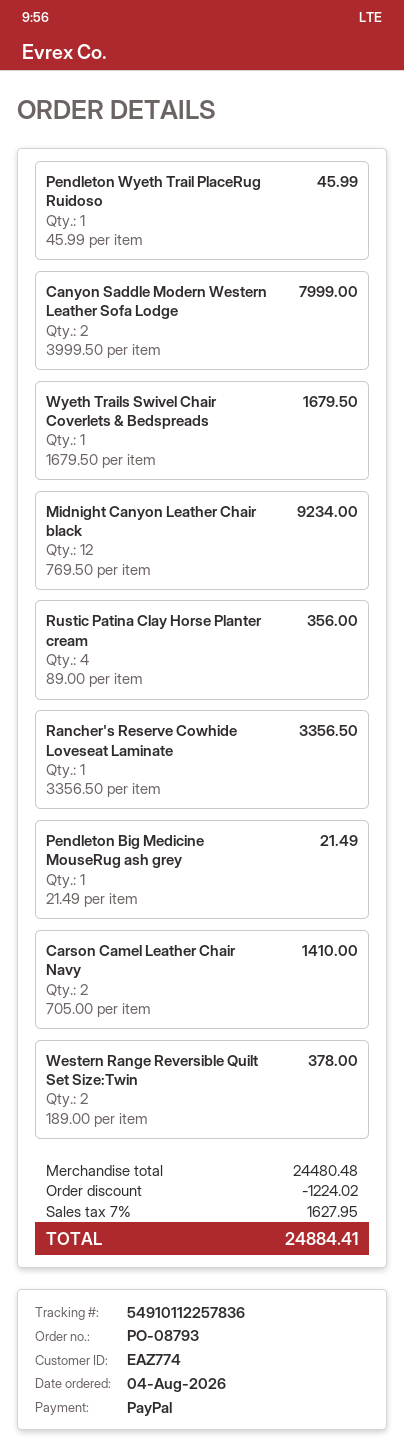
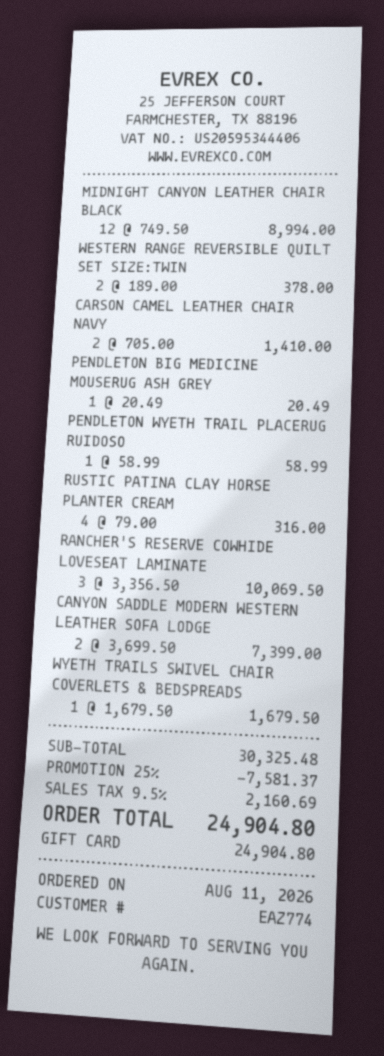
order date: 2026-08-04 -> 2026-08-11
payment method: PayPal -> gift card
Pendleton Wyeth Trail PlaceRug Ruidoso: 1 x 45.99 = 45.99 -> 1 x 58.99 = 58.99
Canyon Saddle Modern Western Leather Sofa Lodge: 2 x 3999.50 = 7999.00 -> 2 x 3699.50 = 7399.00
Midnight Canyon Leather Chair black: 12 x 769.50 = 9234.00 -> 12 x 749.50 = 8994.00
Rustic Patina Clay Horse Planter cream: 4 x 89.00 = 356.00 -> 4 x 79.00 = 316.00
Rancher's Reserve Cowhide Loveseat Laminate: 1 x 3356.50 = 3356.50 -> 3 x 3356.50 = 10069.50
Pendleton Big Medicine MouseRug ash grey: 1 x 21.49 = 21.49 -> 1 x 20.49 = 20.49
subtotal: 24480.48 -> 30325.48
discount: 1224.02 -> 7581.37
tax: 7% = 1627.95 -> 9.5% = 2160.69
total: 24884.41 -> 24904.80

